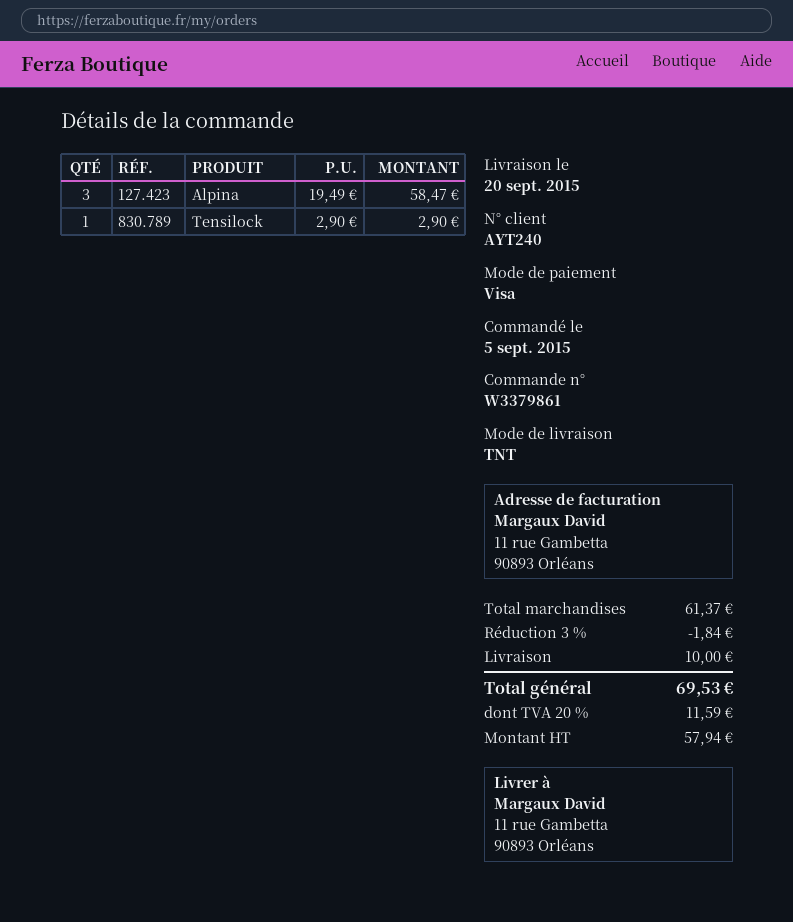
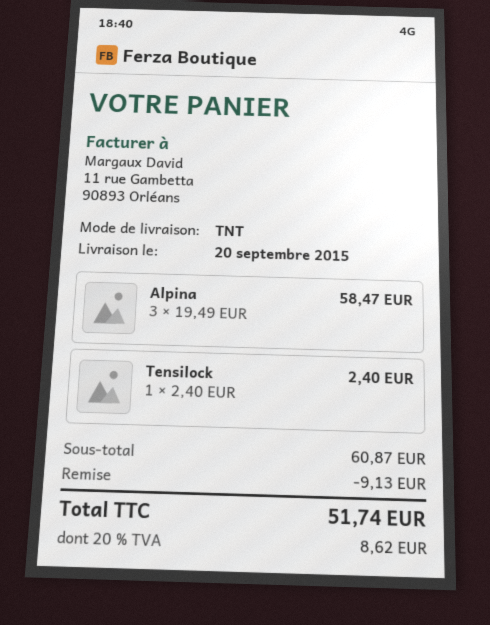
Tensilock: 1 x 2.90 = 2.90 -> 1 x 2.40 = 2.40
subtotal: 61.37 -> 60.87
discount: 1.84 -> 9.13
shipping: 10.00 -> none
tax: 20% = 11.59 -> 20% = 8.62
total: 69.53 -> 51.74

